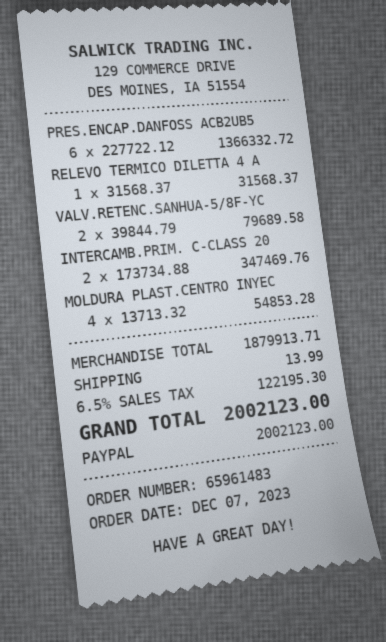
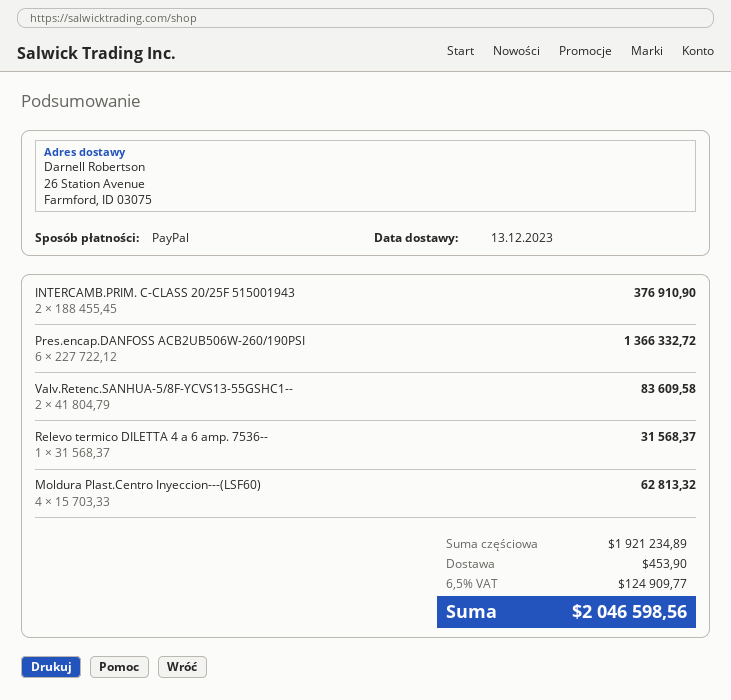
VALV.RETENC.SANHUA-5/8F-YC: 2 x 39844.79 = 79689.58 -> 2 x 41804.79 = 83609.58
INTERCAMB.PRIM. C-CLASS 20: 2 x 173734.88 = 347469.76 -> 2 x 188455.45 = 376910.90
MOLDURA PLAST.CENTRO INYEC: 4 x 13713.32 = 54853.28 -> 4 x 15703.33 = 62813.32
subtotal: 1879913.71 -> 1921234.89
shipping: 13.99 -> 453.90
tax: 6.5% = 122195.30 -> 6.5% = 124909.77
total: 2002123.00 -> 2046598.56

